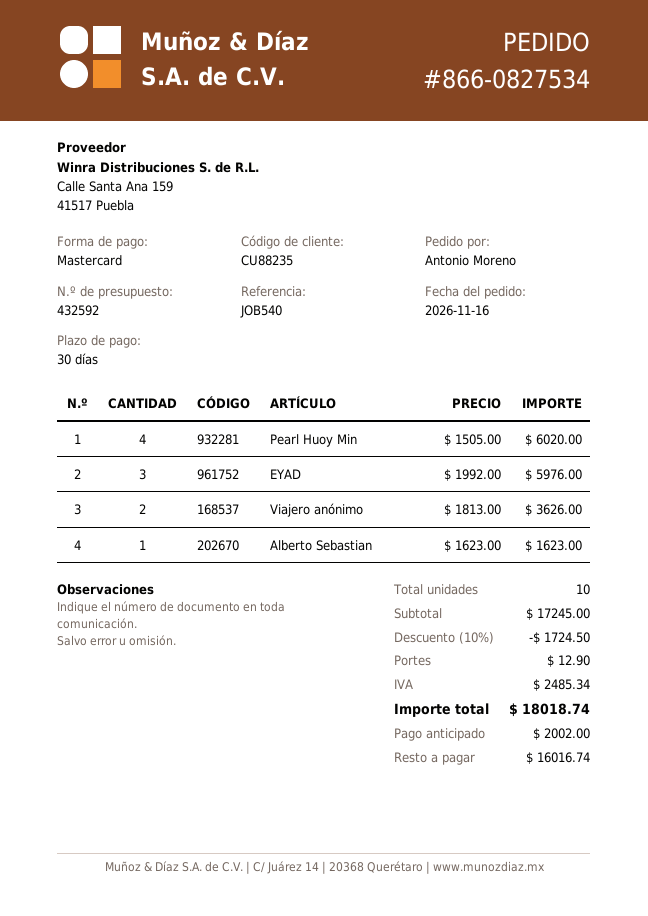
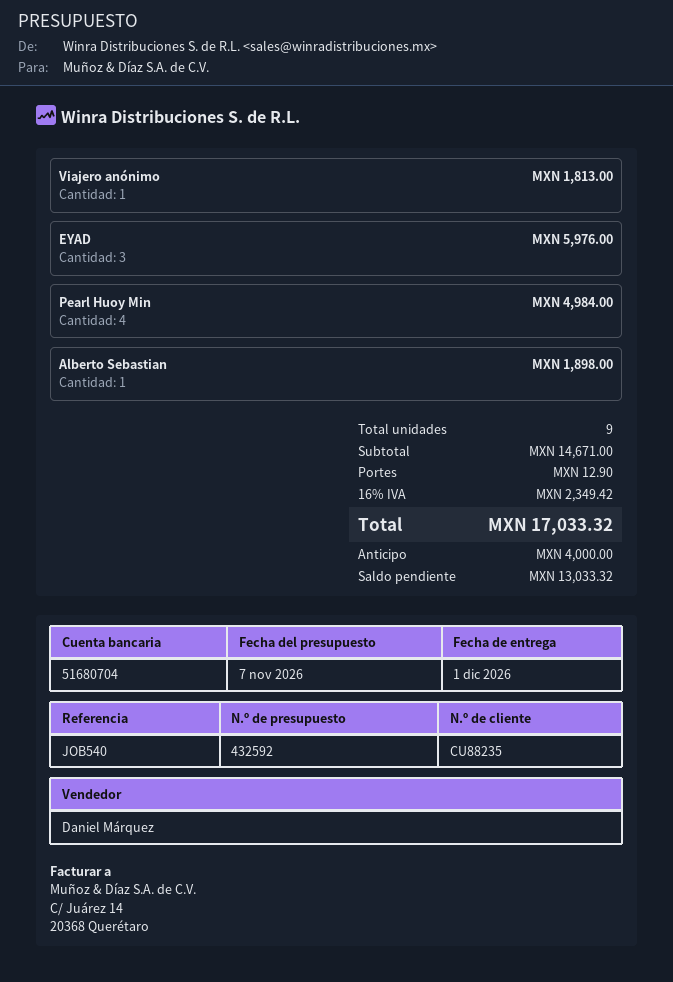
Pearl Huoy Min: 4 for 6020.00 -> 4 for 4984.00
Viajero anónimo: 2 for 3626.00 -> 1 for 1813.00
Alberto Sebastian: 1 for 1623.00 -> 1 for 1898.00
total quantity: 10 -> 9
subtotal: 17245.00 -> 14671.00
discount: 10% = 1724.50 -> none
tax: 2485.34 -> 2349.42
total: 18018.74 -> 17033.32
deposit: 2002.00 -> 4000.00
balance: 16016.74 -> 13033.32

